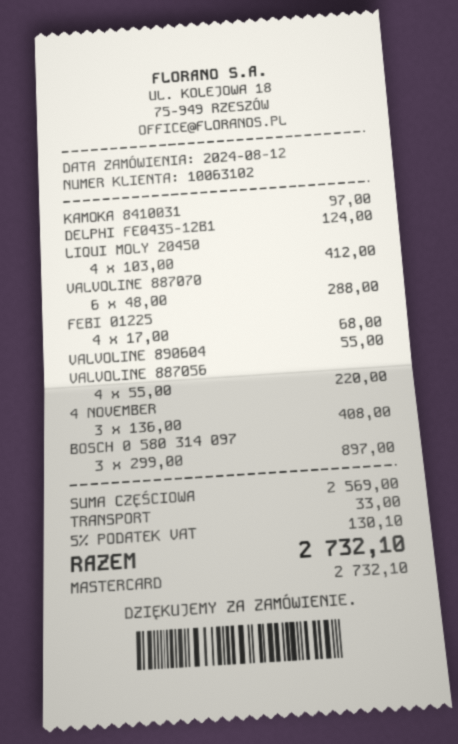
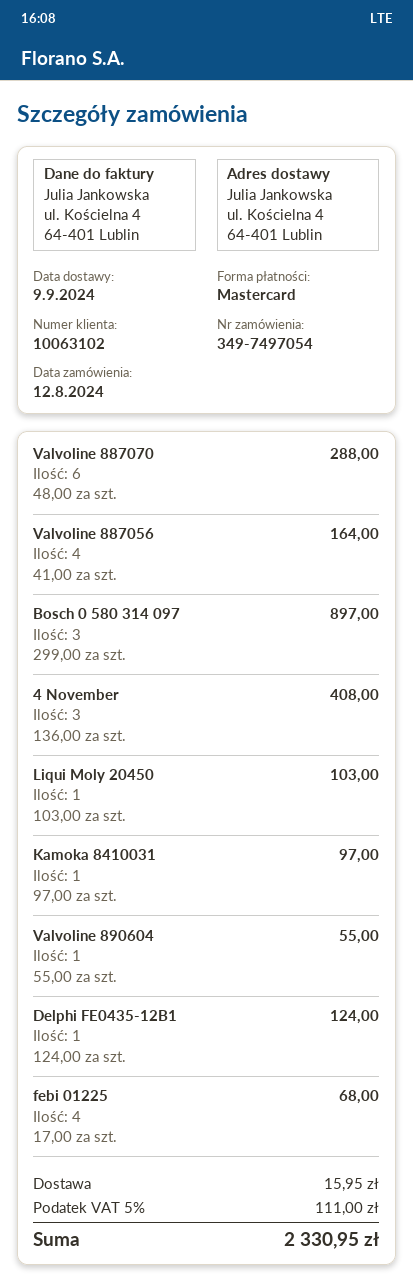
LIQUI MOLY 20450: 4 x 103.00 = 412.00 -> 1 x 103.00 = 103.00
VALVOLINE 887056: 4 x 55.00 = 220.00 -> 4 x 41.00 = 164.00
shipping: 33.00 -> 15.95
tax: 5% = 130.10 -> 5% = 111.00
total: 2732.10 -> 2330.95

